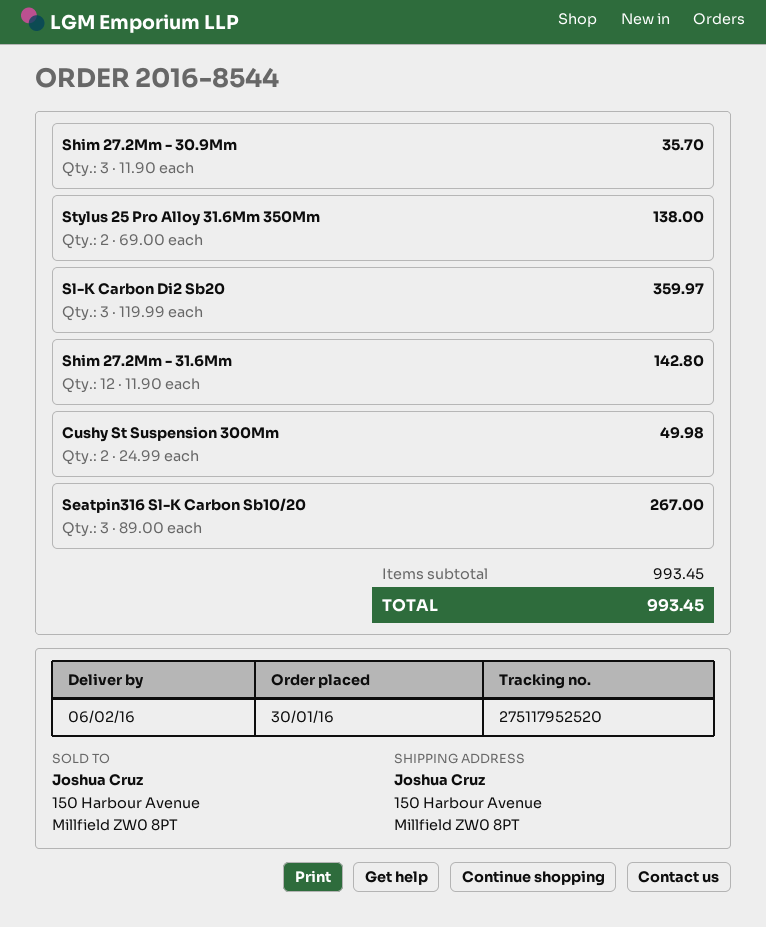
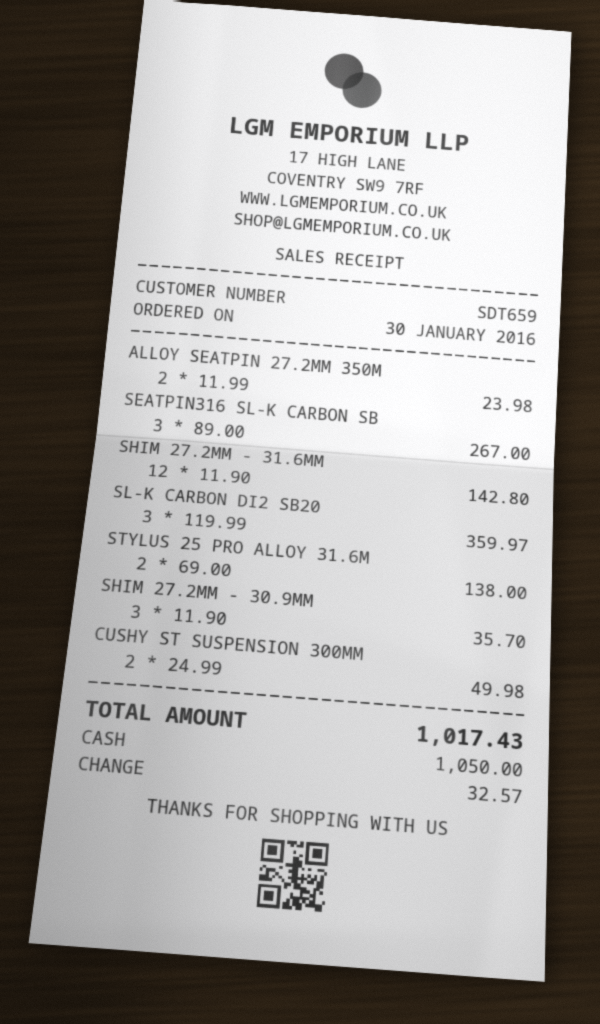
ALLOY SEATPIN 27.2MM 350M: none -> 2 x 11.99 = 23.98
total: 993.45 -> 1017.43

